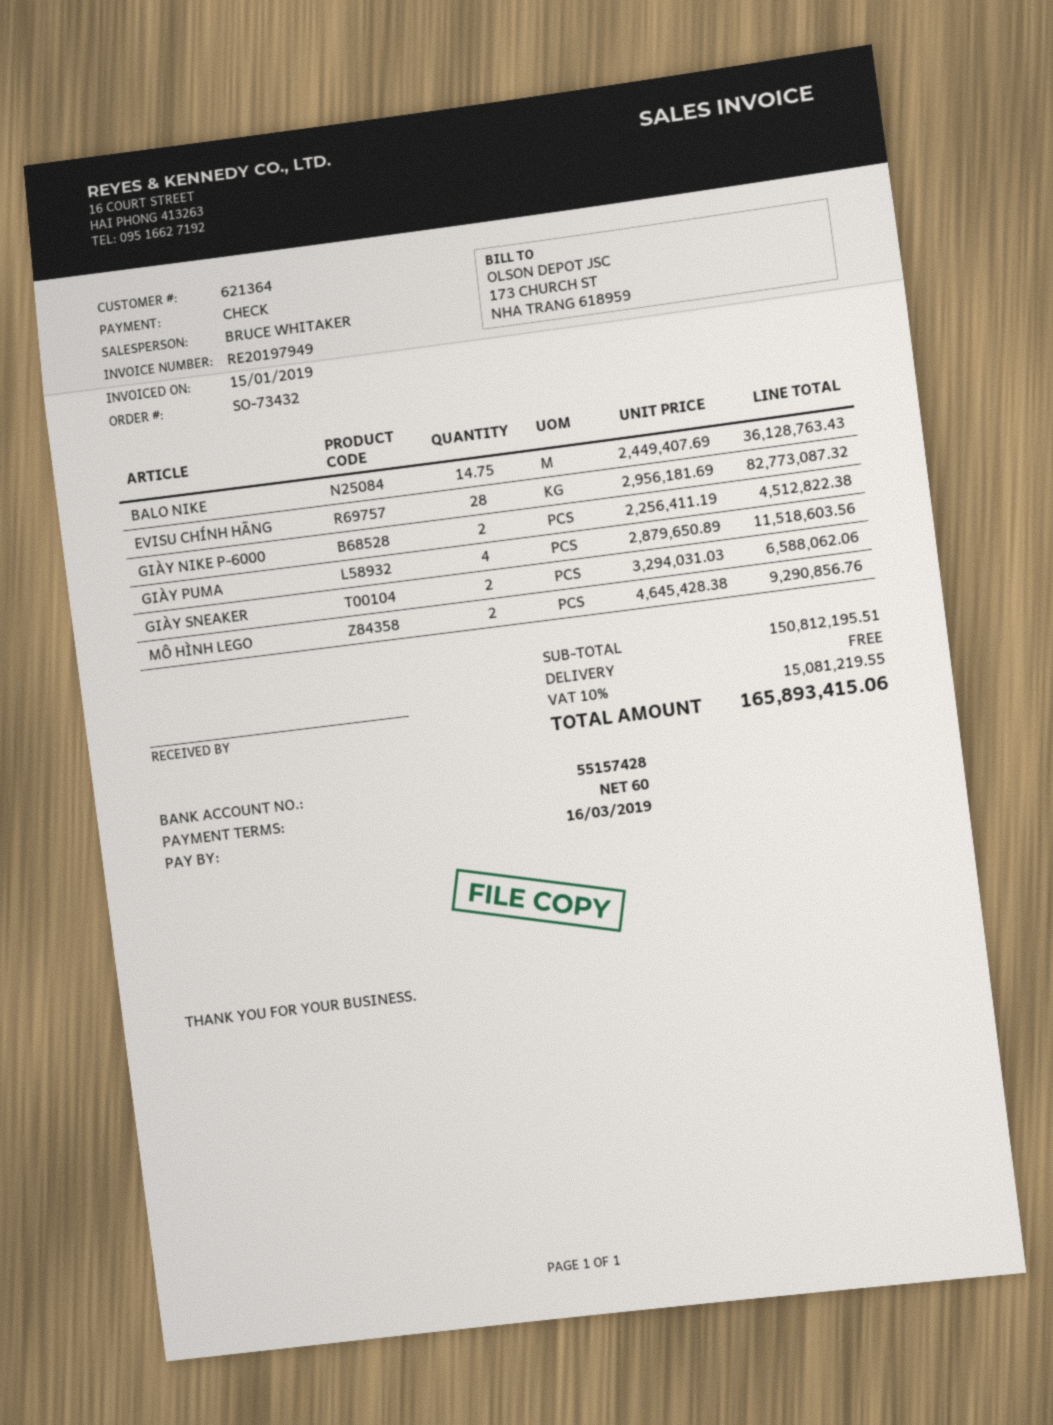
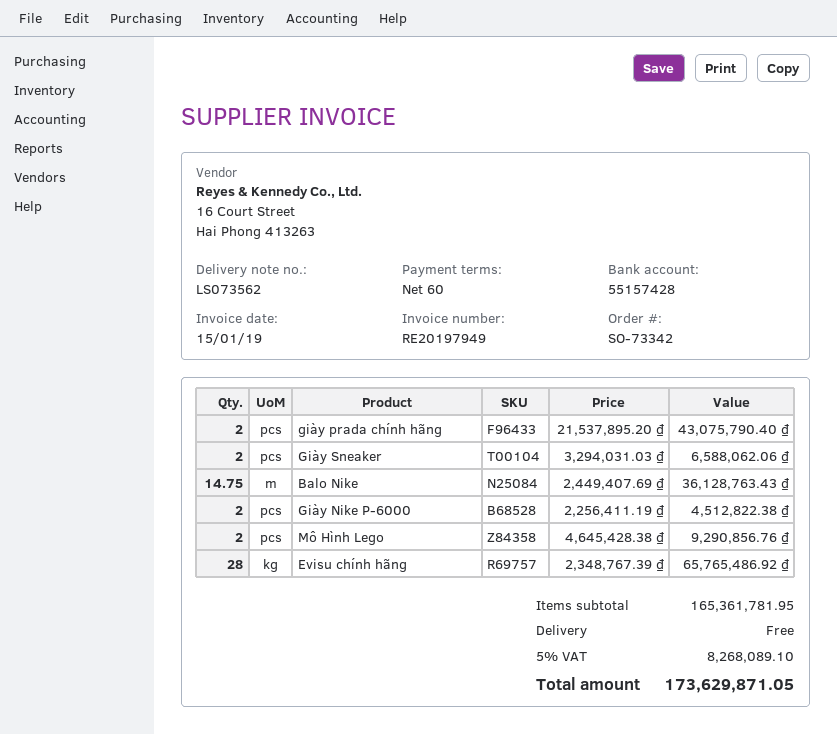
order number: SO-73432 -> SO-73342
EVISU CHÍNH HÃNG: 28 x 2956181.69 = 82773087.32 -> 28 x 2348767.39 = 65765486.92
GIÀY PUMA: 4 x 2879650.89 = 11518603.56 -> none
giày prada chính hãng: none -> 2 x 21537895.20 = 43075790.40
subtotal: 150812195.51 -> 165361781.95
tax: 10% = 15081219.55 -> 5% = 8268089.10
total: 165893415.06 -> 173629871.05

